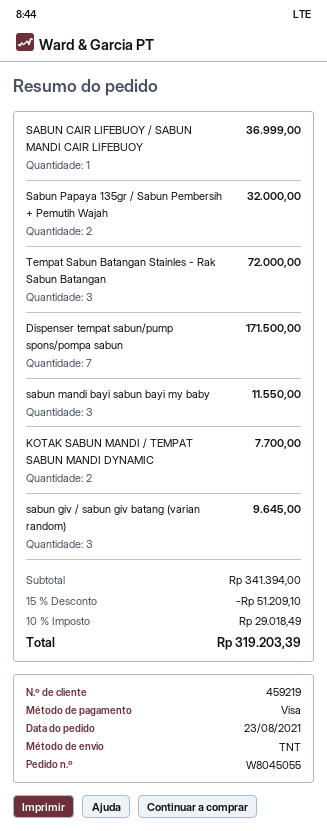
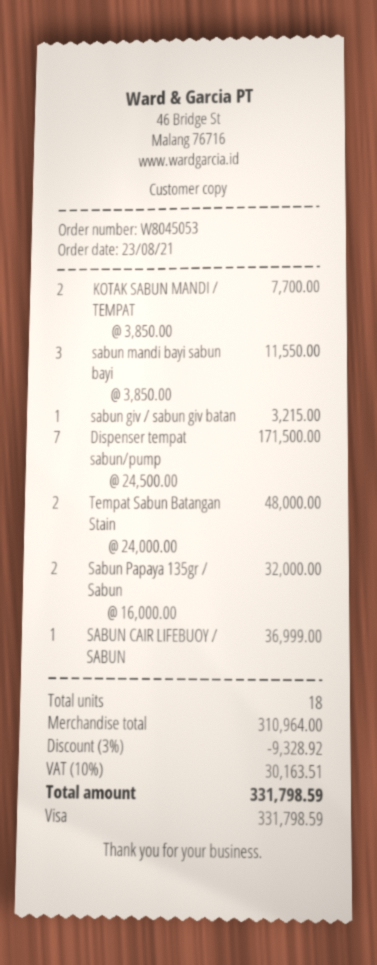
order number: W8045055 -> W8045053
Tempat Sabun Batangan Stainles - Rak Sabun Batangan: 3 for 72000.00 -> 2 for 48000.00
sabun giv / sabun giv batang (varian random): 3 for 9645.00 -> 1 for 3215.00
subtotal: 341394.00 -> 310964.00
discount: 15% = 51209.10 -> 3% = 9328.92
tax: 10% = 29018.49 -> 10% = 30163.51
total: 319203.39 -> 331798.59

